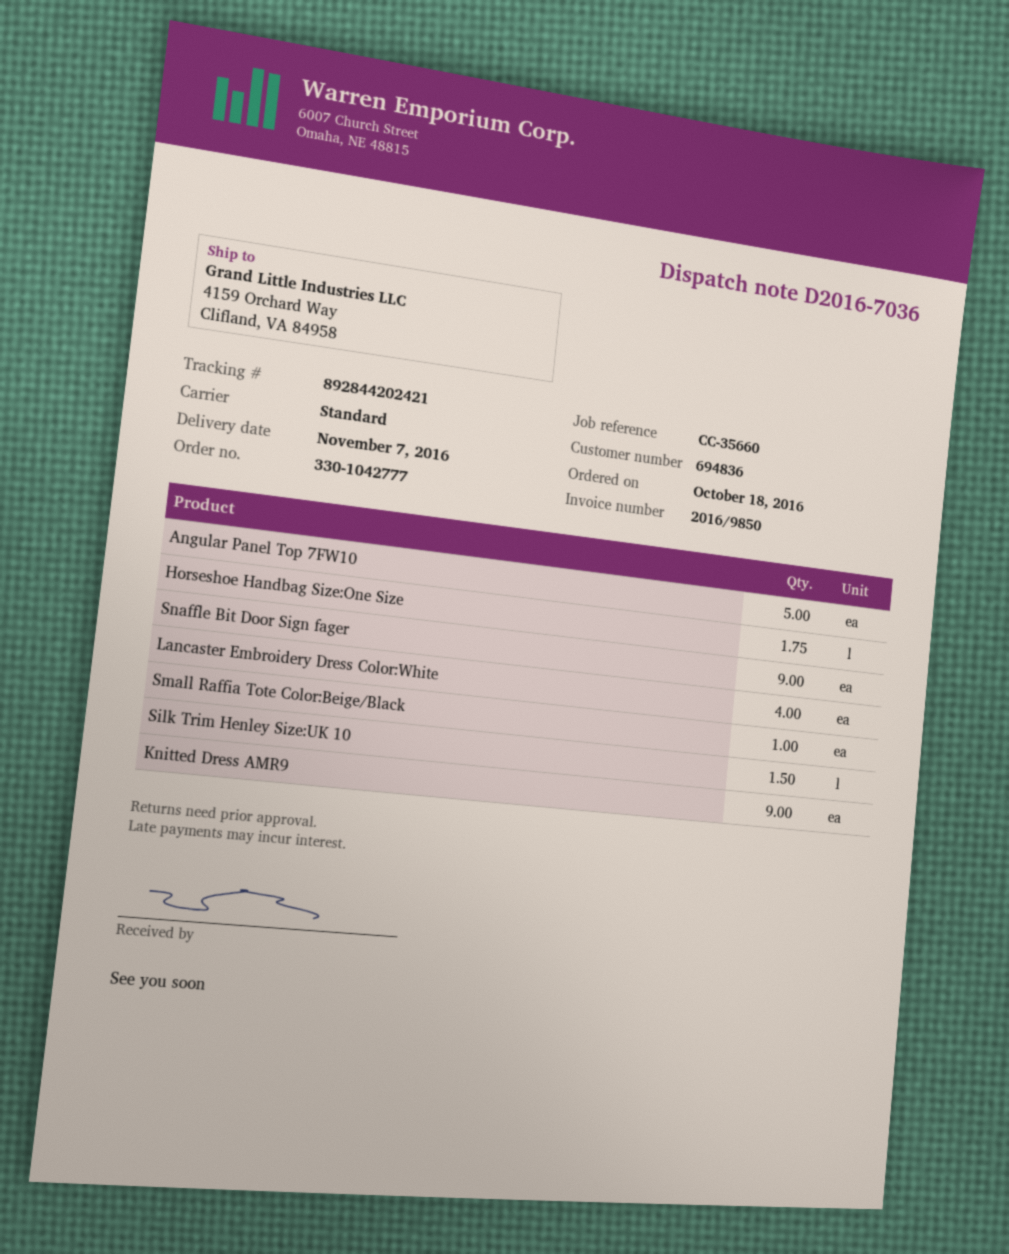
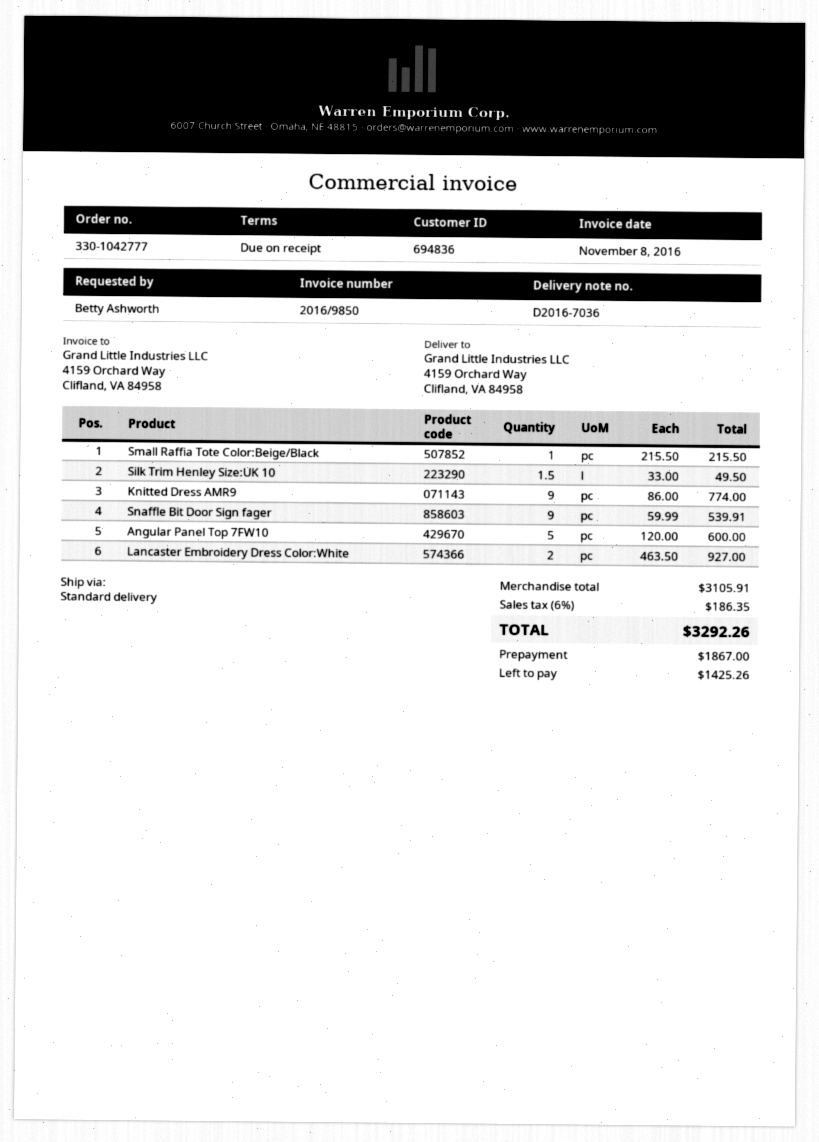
Horseshoe Handbag Size:One Size: 1.75 -> none
Lancaster Embroidery Dress Color:White: 4 -> 2

